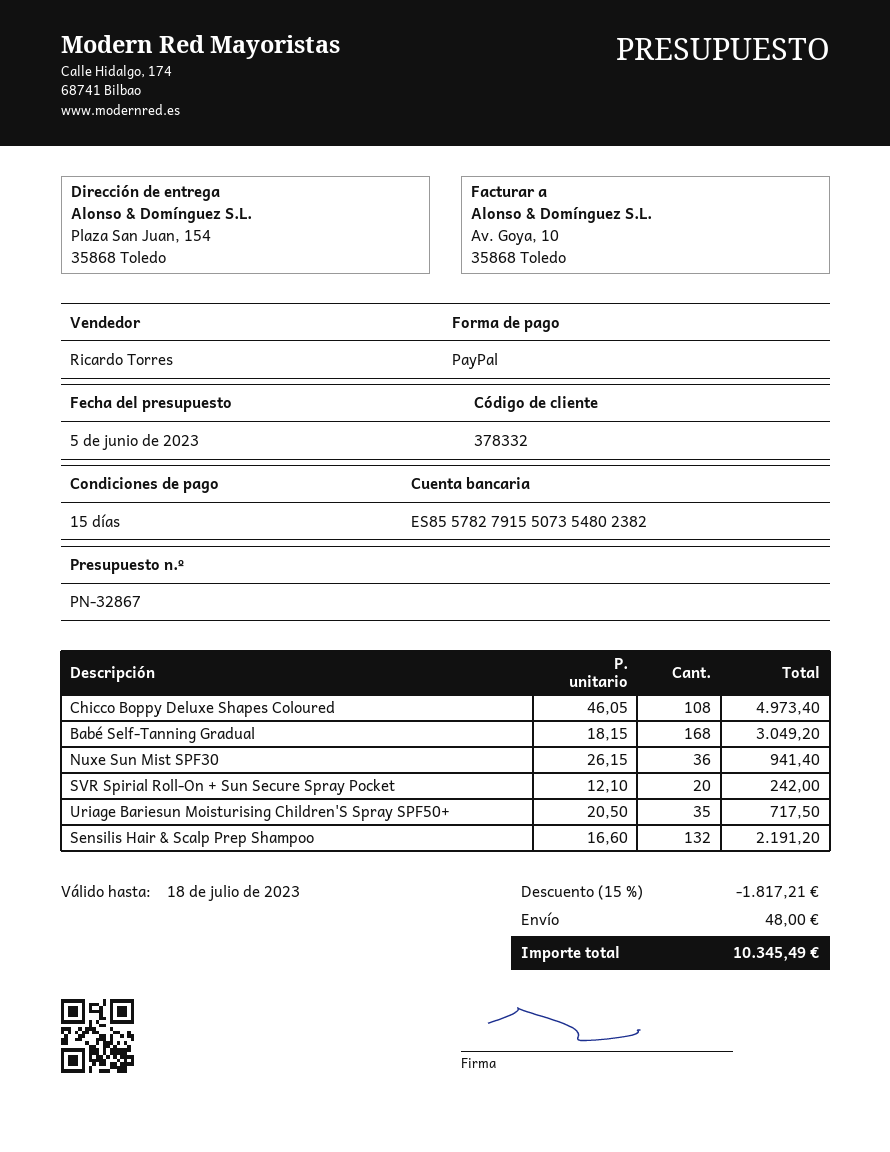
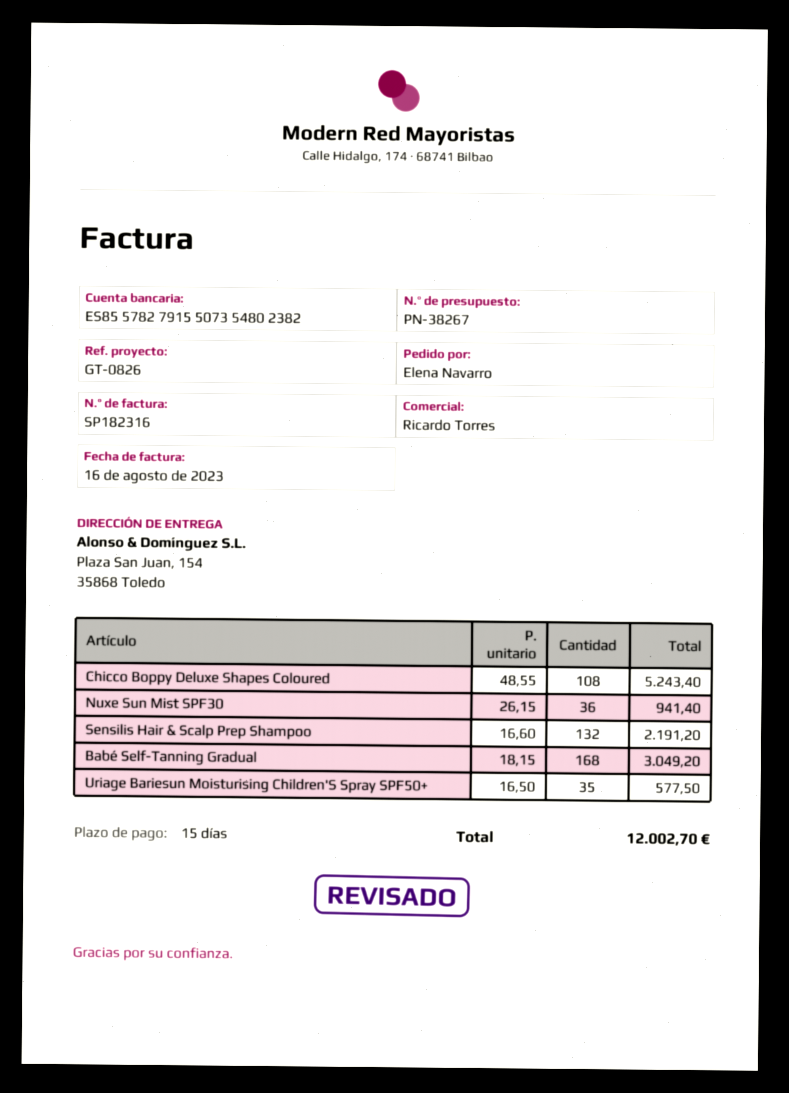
quote number: PN-32867 -> PN-38267
Chicco Boppy Deluxe Shapes Coloured: 108 x 46.05 = 4973.40 -> 108 x 48.55 = 5243.40
SVR Spirial Roll-On + Sun Secure Spray Pocket: 20 x 12.10 = 242.00 -> none
Uriage Bariesun Moisturising Children'S Spray SPF50+: 35 x 20.50 = 717.50 -> 35 x 16.50 = 577.50
discount: 15% = 1817.21 -> none
shipping: 48.00 -> none
total: 10345.49 -> 12002.70

